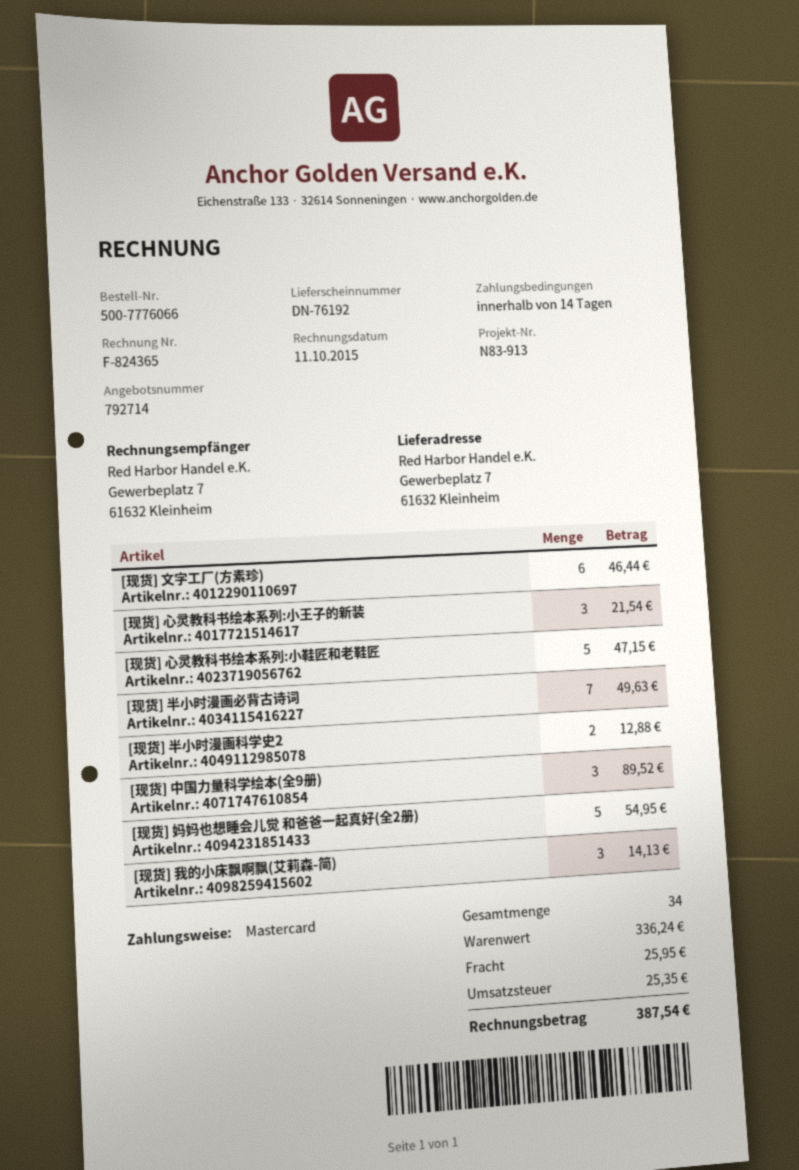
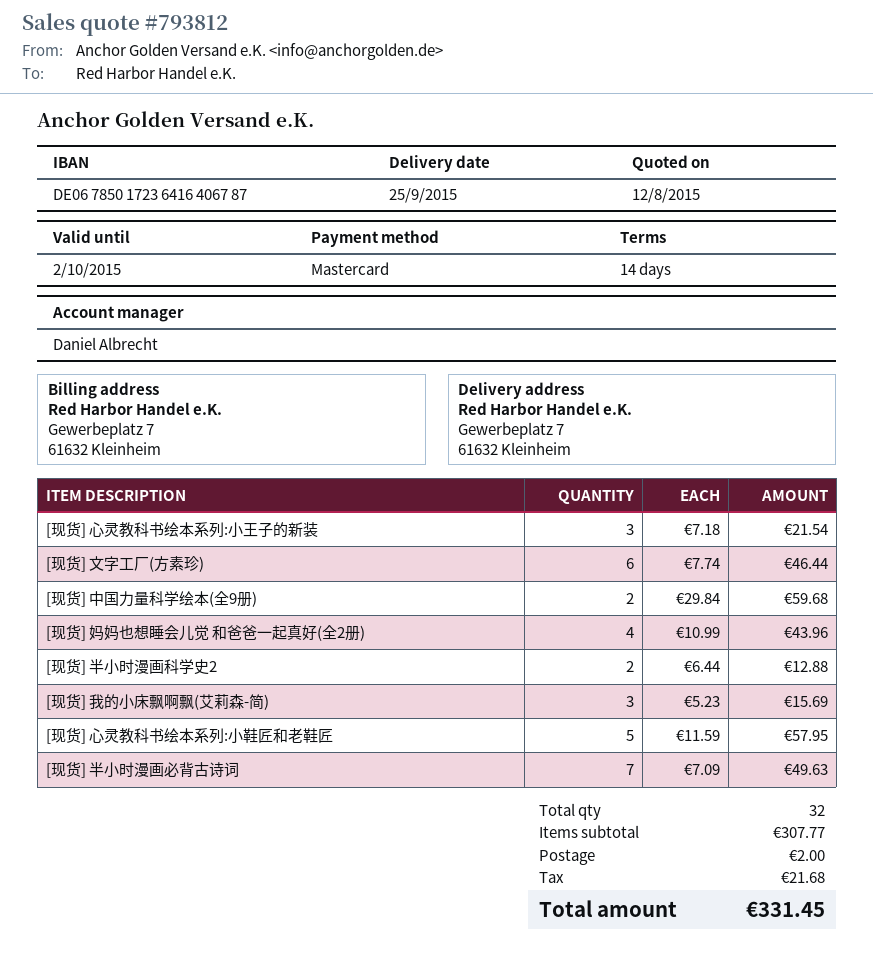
quote number: 792714 -> 793812
[现货] 心灵教科书绘本系列:小鞋匠和老鞋匠: 5 for 47.15 -> 5 for 57.95
[现货] 中国力量科学绘本(全9册): 3 for 89.52 -> 2 for 59.68
[现货] 妈妈也想睡会儿觉 和爸爸一起真好(全2册): 5 for 54.95 -> 4 for 43.96
[现货] 我的小床飘啊飘(艾莉森-简): 3 for 14.13 -> 3 for 15.69
total quantity: 34 -> 32
subtotal: 336.24 -> 307.77
shipping: 25.95 -> 2.00
tax: 25.35 -> 21.68
total: 387.54 -> 331.45

